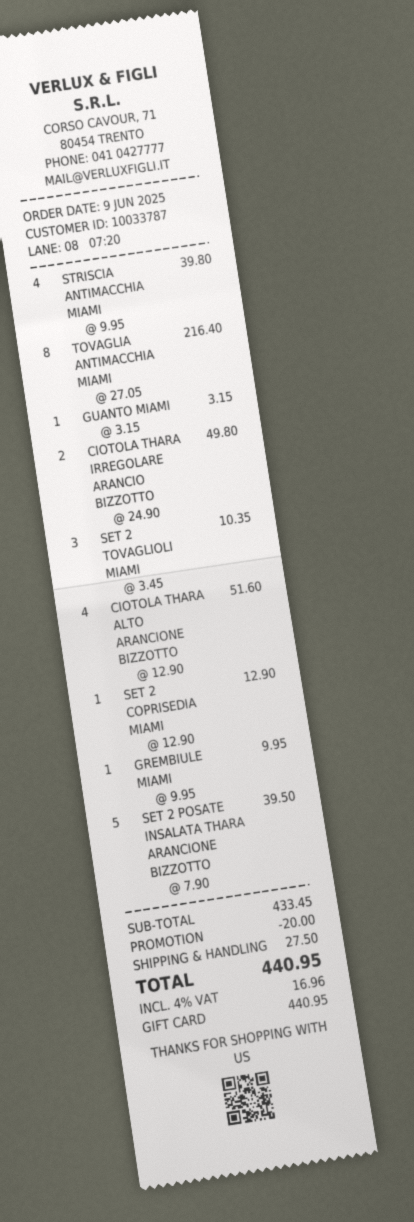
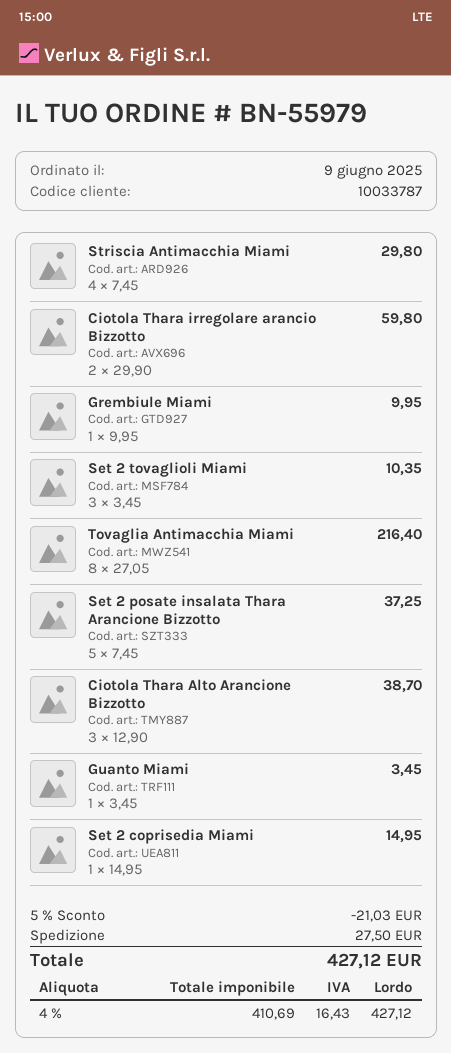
STRISCIA ANTIMACCHIA MIAMI: 4 x 9.95 = 39.80 -> 4 x 7.45 = 29.80
GUANTO MIAMI: 1 x 3.15 = 3.15 -> 1 x 3.45 = 3.45
CIOTOLA THARA IRREGOLARE ARANCIO BIZZOTTO: 2 x 24.90 = 49.80 -> 2 x 29.90 = 59.80
CIOTOLA THARA ALTO ARANCIONE BIZZOTTO: 4 x 12.90 = 51.60 -> 3 x 12.90 = 38.70
SET 2 COPRISEDIA MIAMI: 1 x 12.90 = 12.90 -> 1 x 14.95 = 14.95
SET 2 POSATE INSALATA THARA ARANCIONE BIZZOTTO: 5 x 7.90 = 39.50 -> 5 x 7.45 = 37.25
discount: 20.00 -> 21.03
tax: 4% = 16.96 -> 4% = 16.43
total: 440.95 -> 427.12

